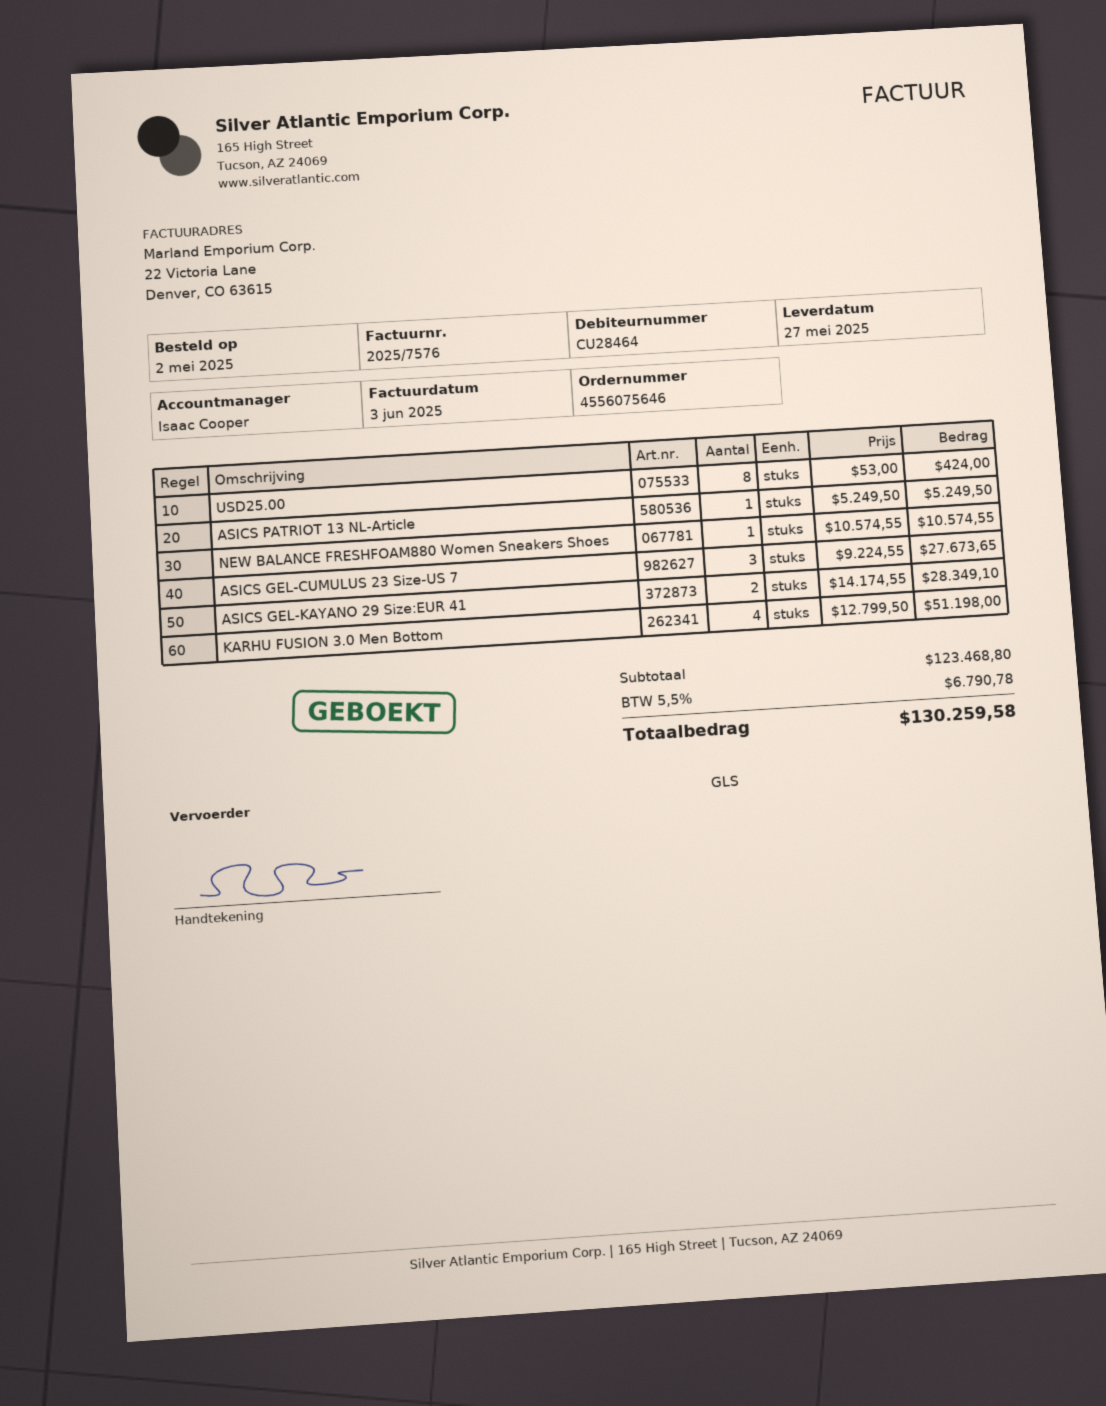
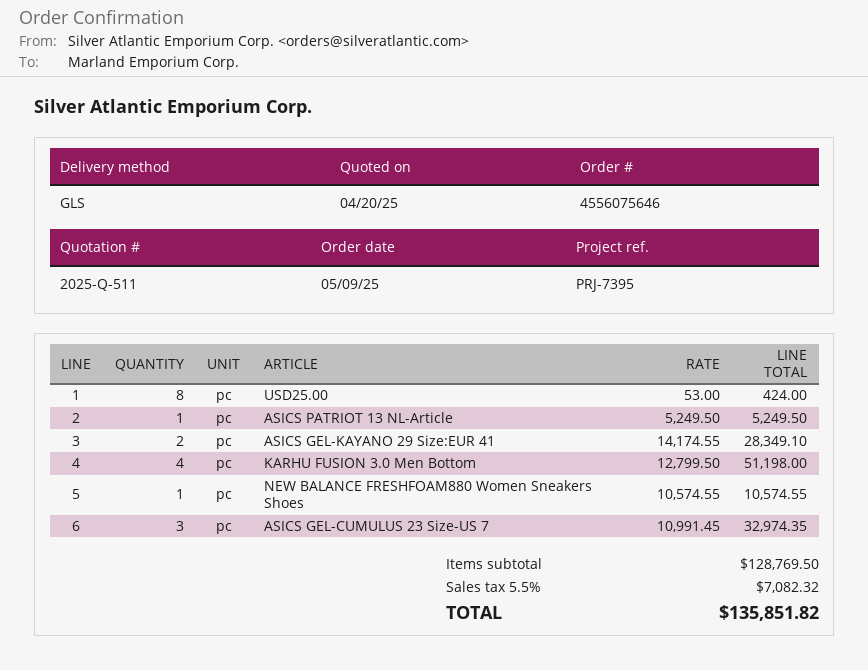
order date: 2025-05-02 -> 2025-05-09
ASICS GEL-CUMULUS 23 Size-US 7: 3 x 9224.55 = 27673.65 -> 3 x 10991.45 = 32974.35
subtotal: 123468.80 -> 128769.50
tax: 5.5% = 6790.78 -> 5.5% = 7082.32
total: 130259.58 -> 135851.82

